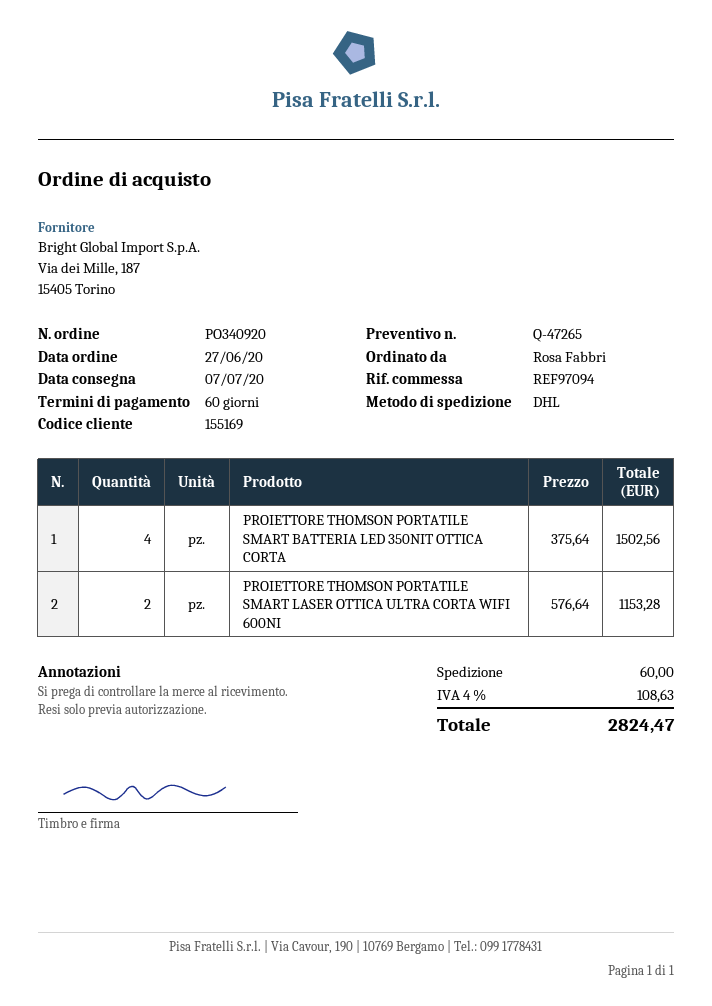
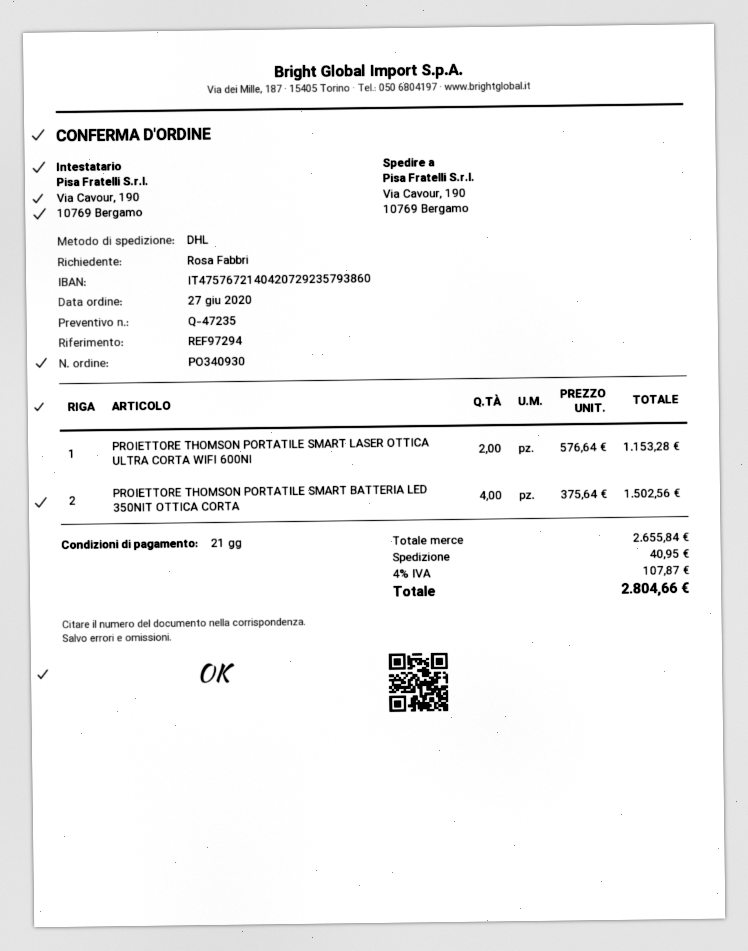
quote number: Q-47265 -> Q-47235
order number: PO340920 -> PO340930
payment terms: 60 days -> 21 days
reference: REF97094 -> REF97294
shipping: 60.00 -> 40.95
tax: 4% = 108.63 -> 4% = 107.87
total: 2824.47 -> 2804.66

